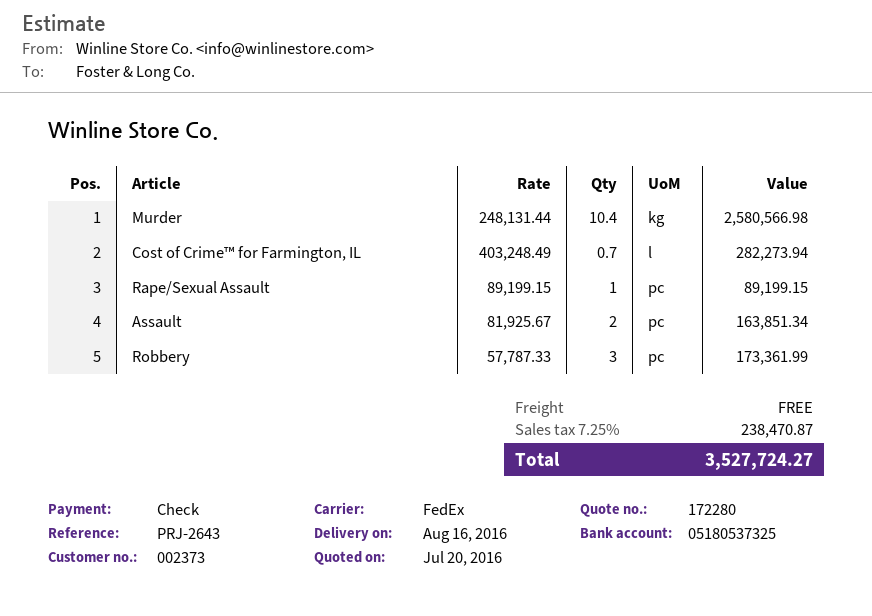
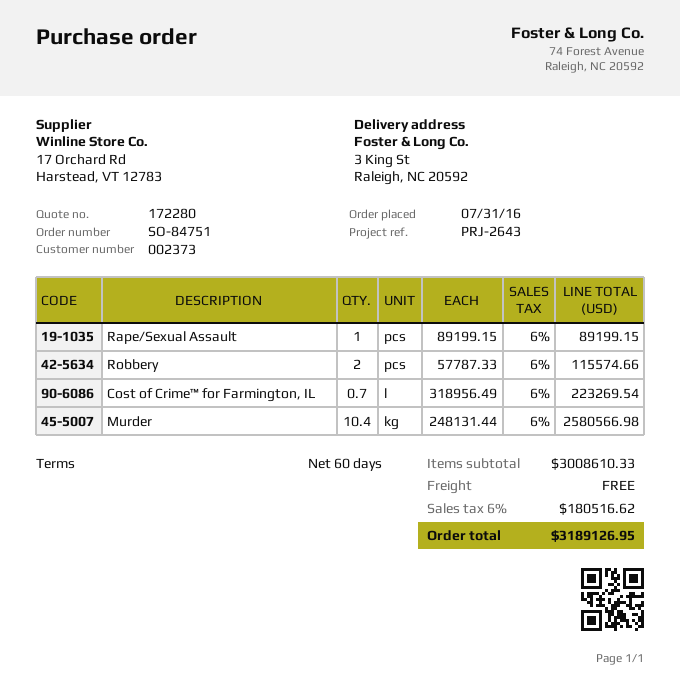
Cost of Crime™ for Farmington, IL: 0.7 x 403248.49 = 282273.94 -> 0.7 x 318956.49 = 223269.54
Assault: 2 x 81925.67 = 163851.34 -> none
Robbery: 3 x 57787.33 = 173361.99 -> 2 x 57787.33 = 115574.66
tax: 7.25% = 238470.87 -> 6% = 180516.62
total: 3527724.27 -> 3189126.95

